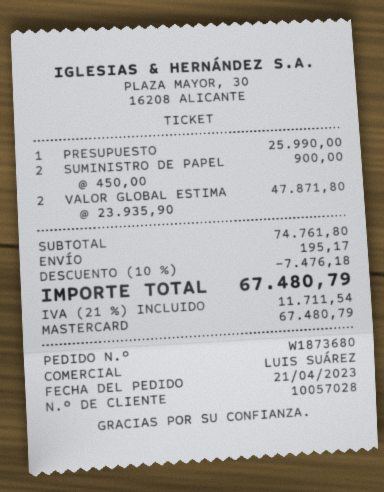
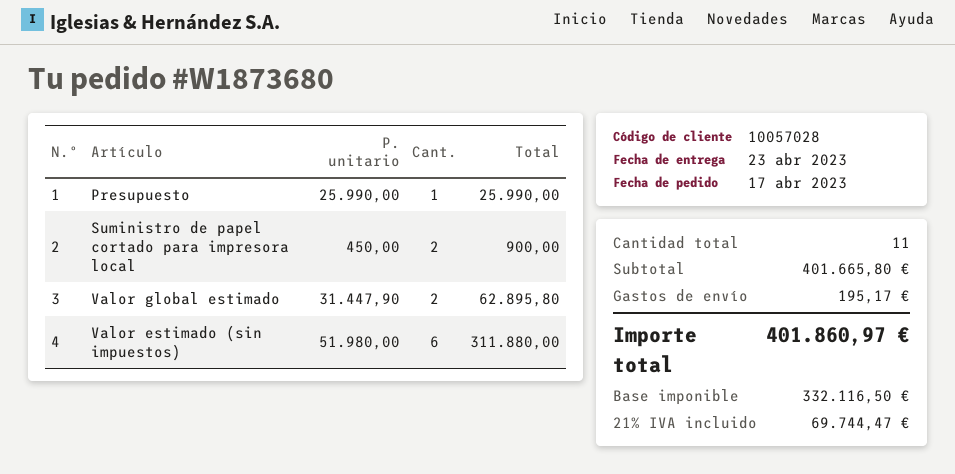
order date: 2023-04-21 -> 2023-04-17
VALOR GLOBAL ESTIMA: 2 x 23935.90 = 47871.80 -> 2 x 31447.90 = 62895.80
Valor estimado (sin impuestos): none -> 6 x 51980.00 = 311880.00
subtotal: 74761.80 -> 401665.80
discount: 10% = 7476.18 -> none
tax: 21% = 11711.54 -> 21% = 69744.47
total: 67480.79 -> 401860.97

